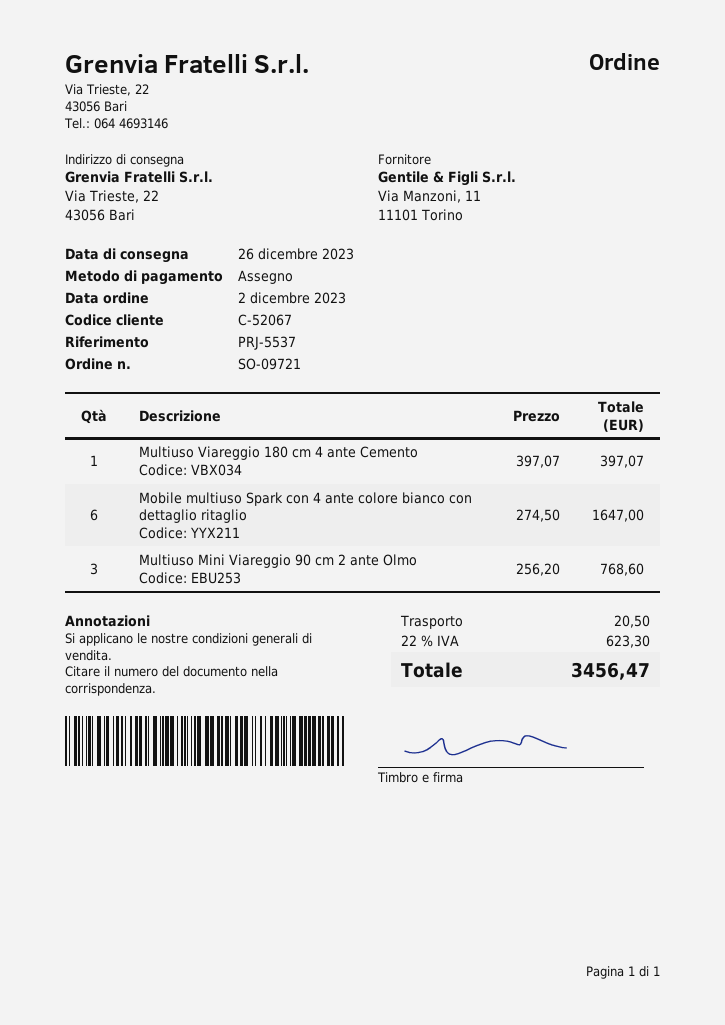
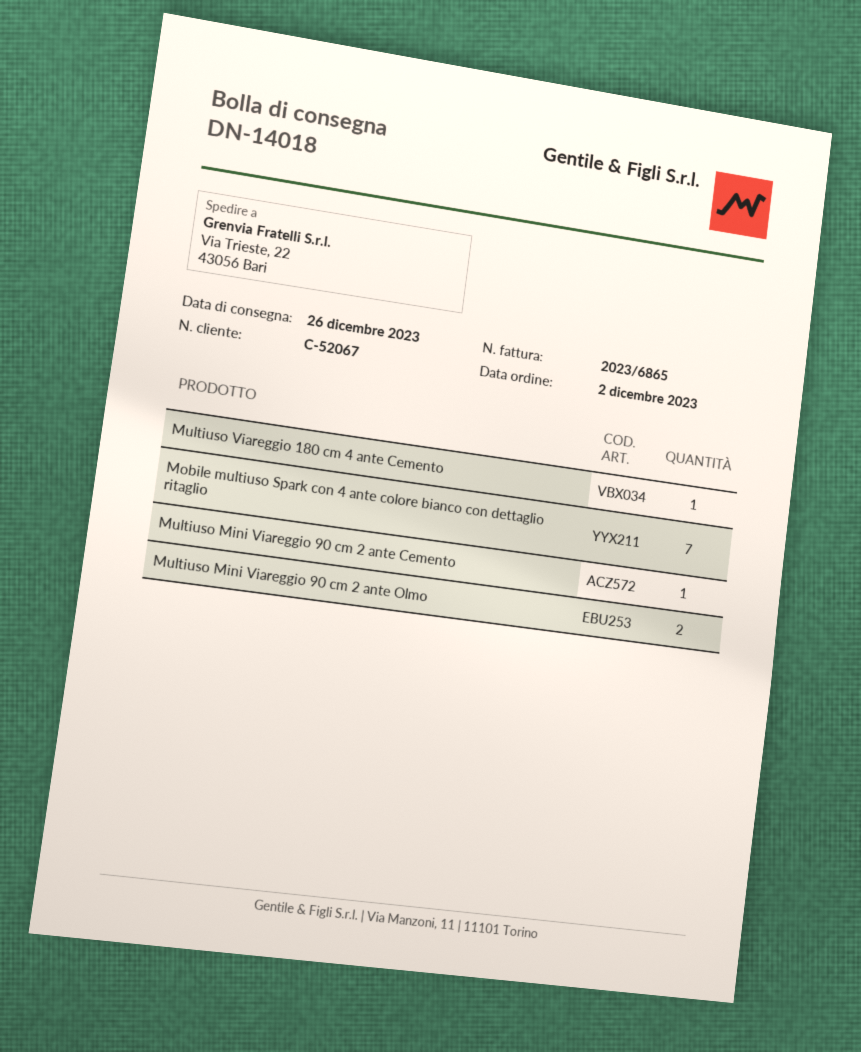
Mobile multiuso Spark con 4 ante colore bianco con dettaglio ritaglio: 6 -> 7
Multiuso Mini Viareggio 90 cm 2 ante Olmo: 3 -> 2
Multiuso Mini Viareggio 90 cm 2 ante Cemento: none -> 1

